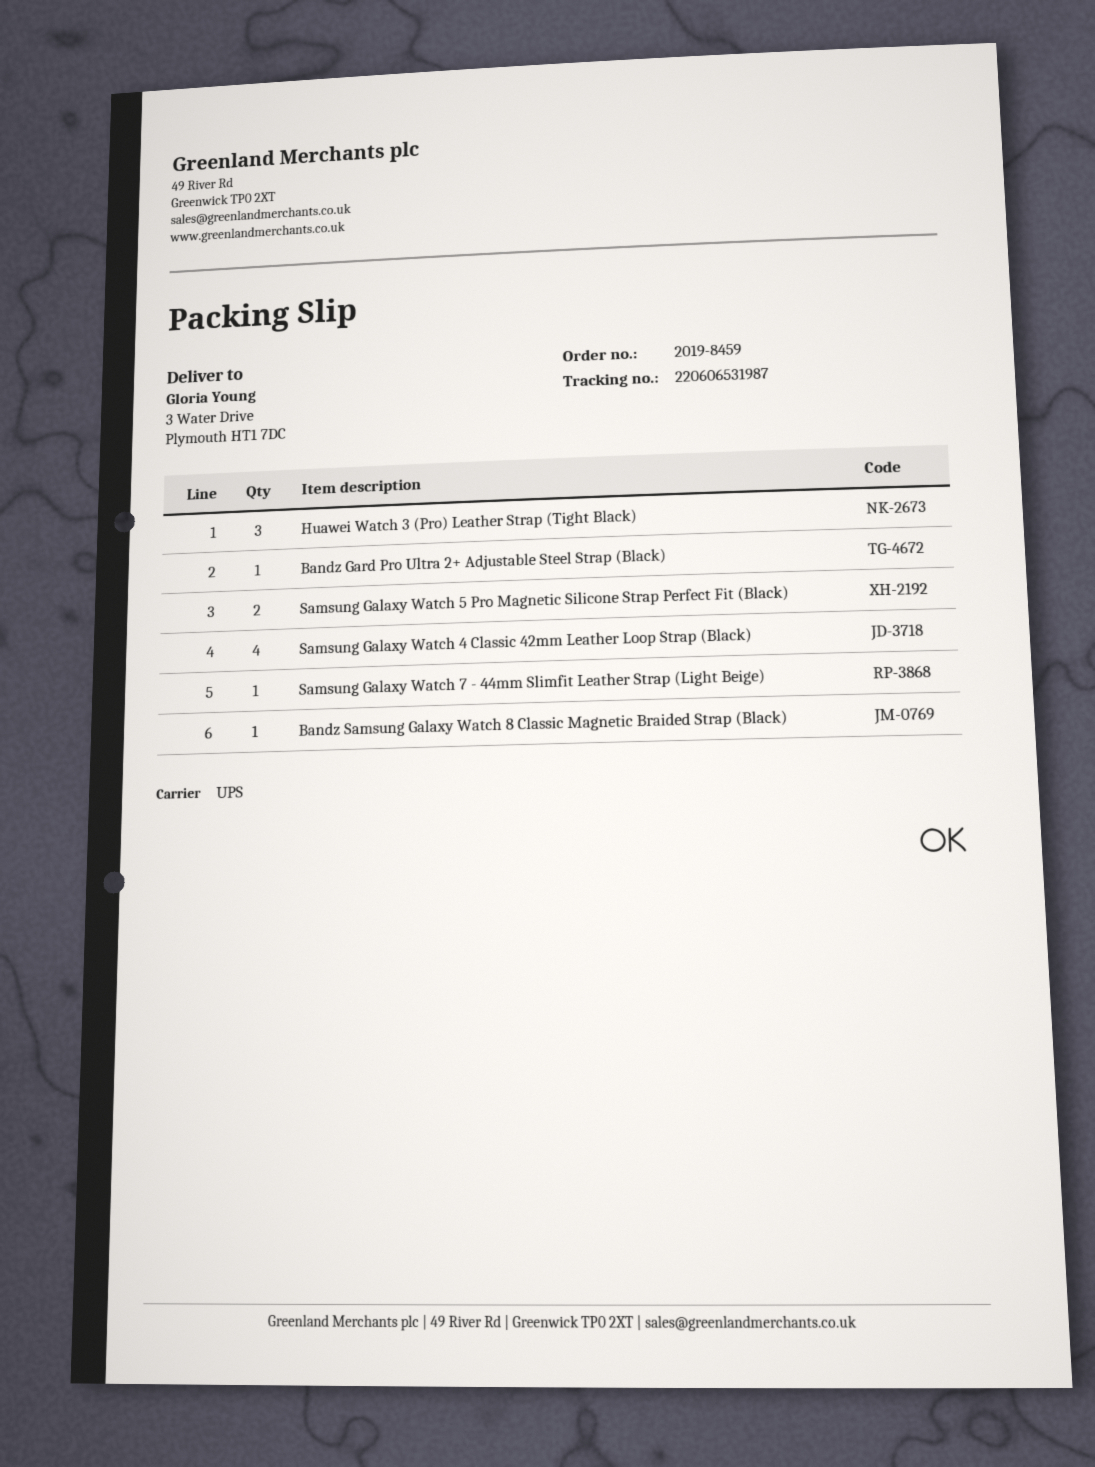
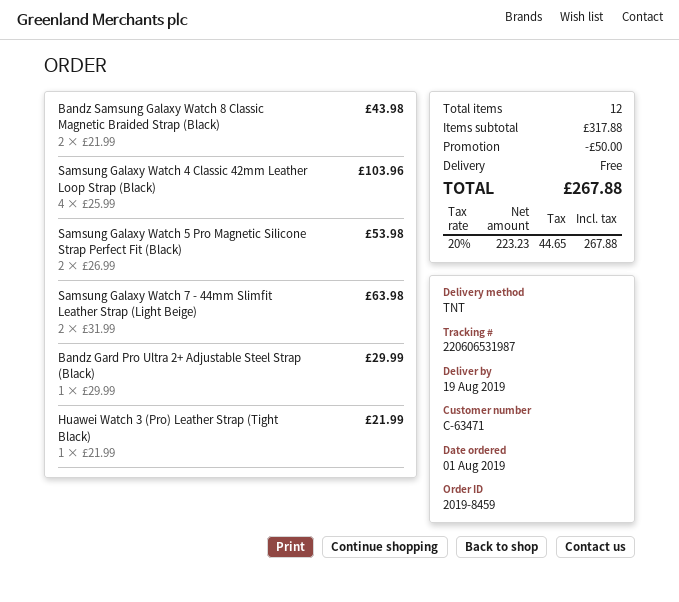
shipping method: UPS -> TNT
Huawei Watch 3 (Pro) Leather Strap (Tight Black): 3 -> 1
Samsung Galaxy Watch 7 - 44mm Slimfit Leather Strap (Light Beige): 1 -> 2
Bandz Samsung Galaxy Watch 8 Classic Magnetic Braided Strap (Black): 1 -> 2

